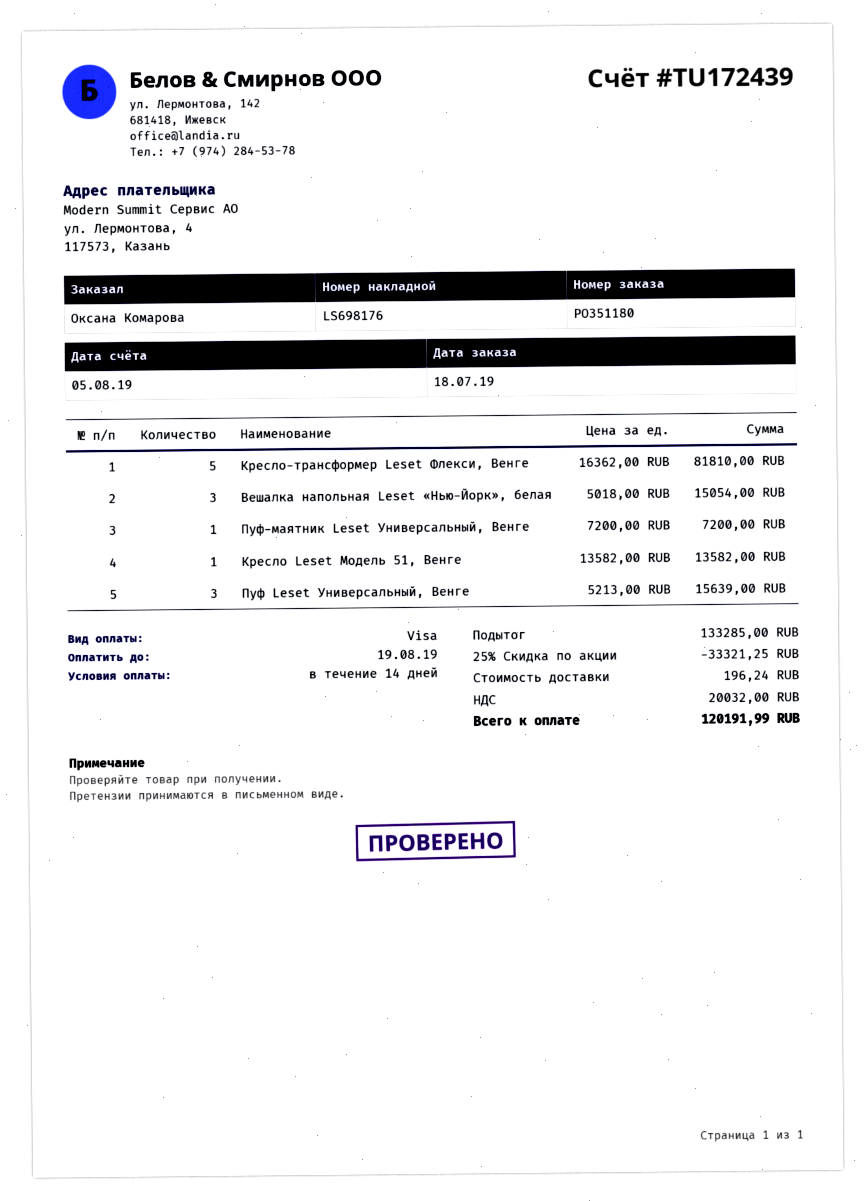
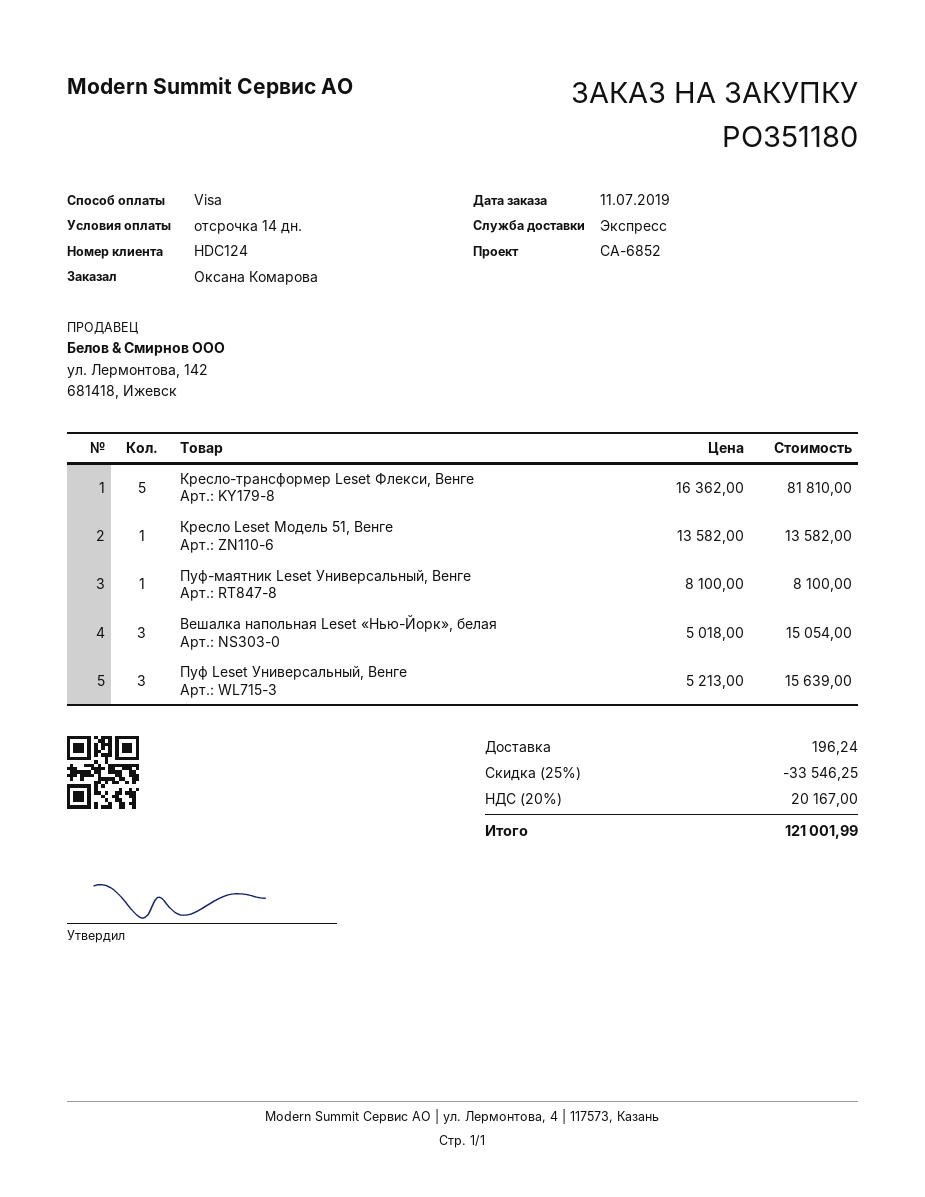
order date: 2019-07-18 -> 2019-07-11
Пуф-маятник Leset Универсальный, Венге: 1 x 7200.00 = 7200.00 -> 1 x 8100.00 = 8100.00
discount: 25% = 33321.25 -> 25% = 33546.25
tax: 20032.00 -> 20167.00
total: 120191.99 -> 121001.99

